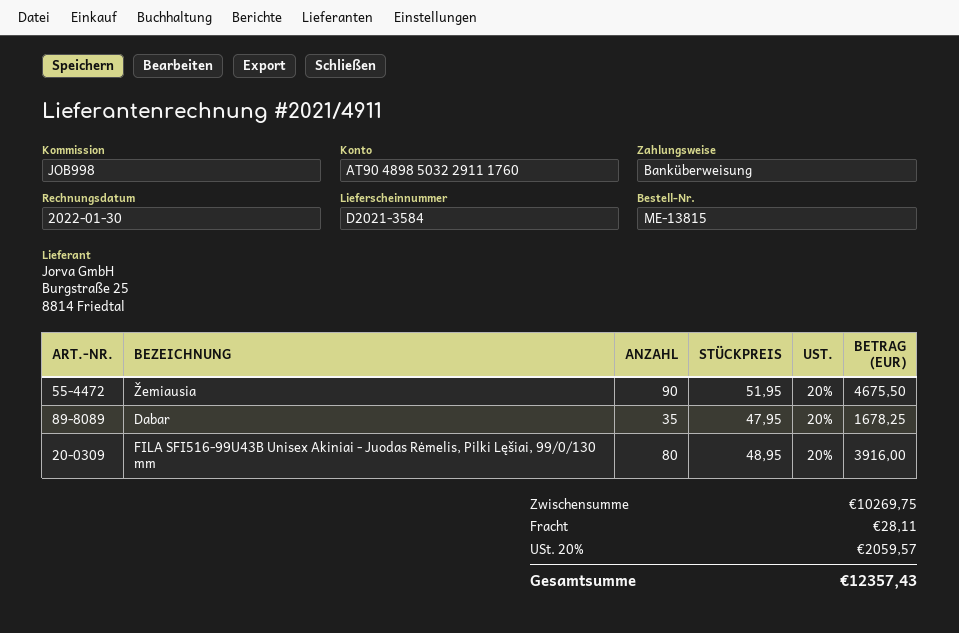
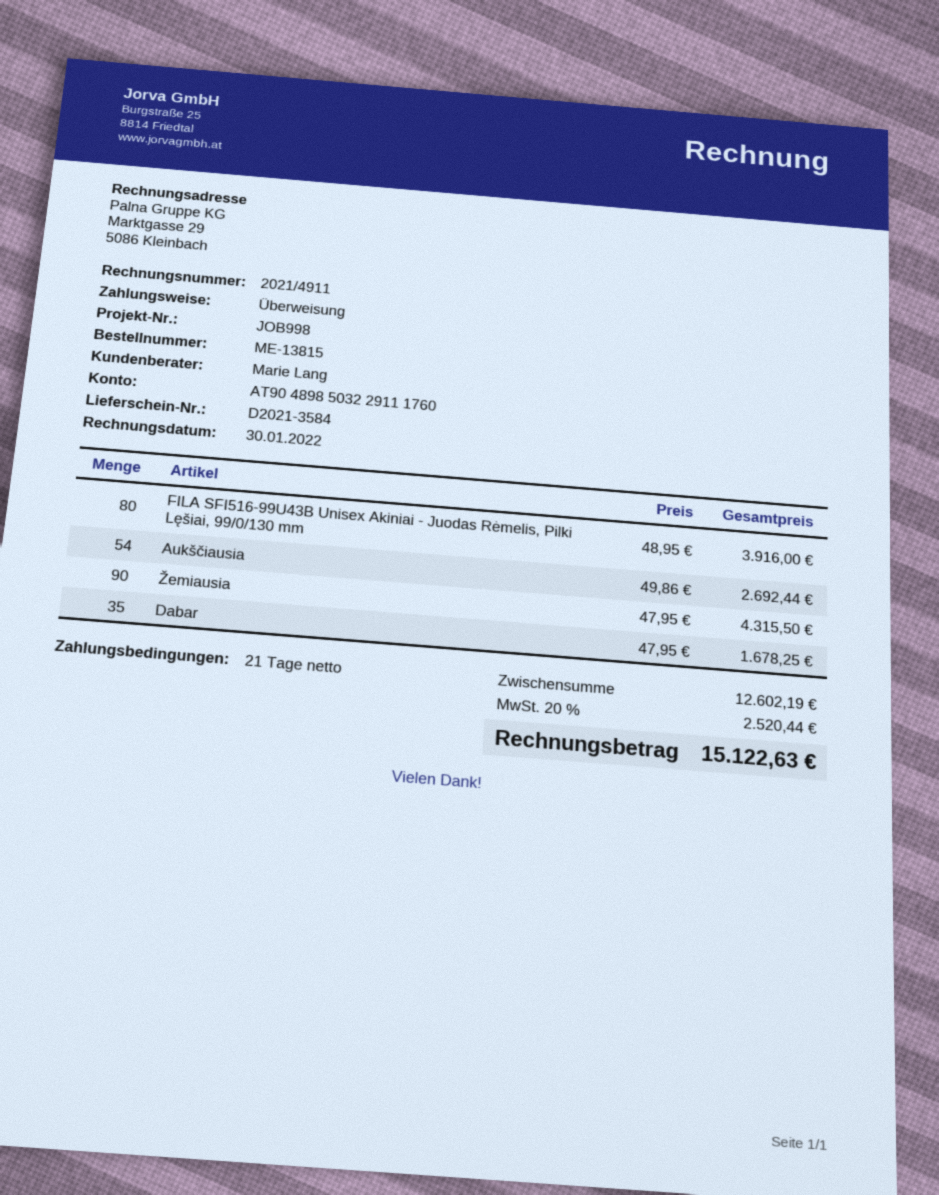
Žemiausia: 90 x 51.95 = 4675.50 -> 90 x 47.95 = 4315.50
Aukščiausia: none -> 54 x 49.86 = 2692.44
subtotal: 10269.75 -> 12602.19
shipping: 28.11 -> none
tax: 20% = 2059.57 -> 20% = 2520.44
total: 12357.43 -> 15122.63

